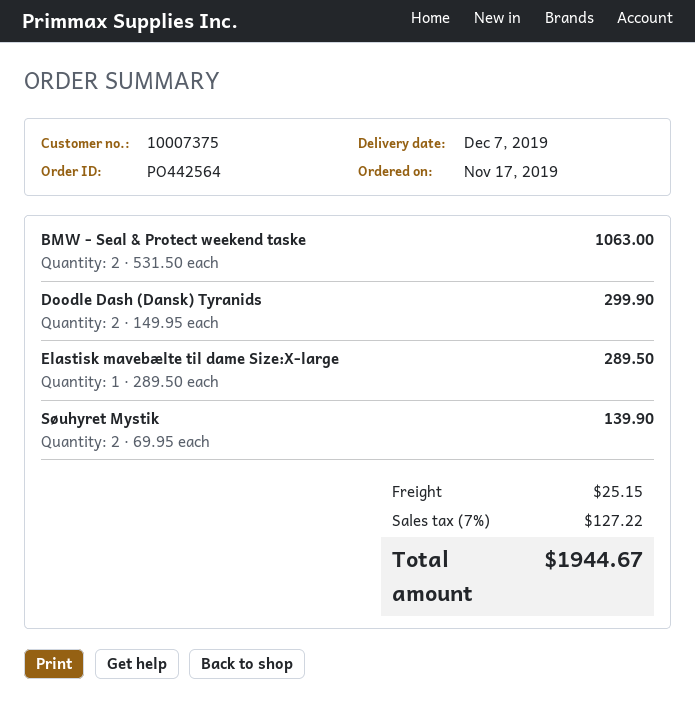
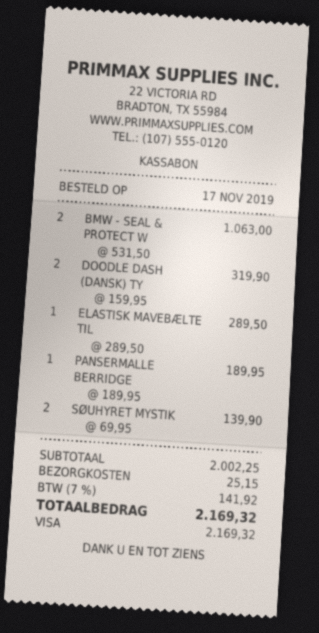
Doodle Dash (Dansk) Tyranids: 2 x 149.95 = 299.90 -> 2 x 159.95 = 319.90
PANSERMALLE BERRIDGE: none -> 1 x 189.95 = 189.95
tax: 7% = 127.22 -> 7% = 141.92
total: 1944.67 -> 2169.32

